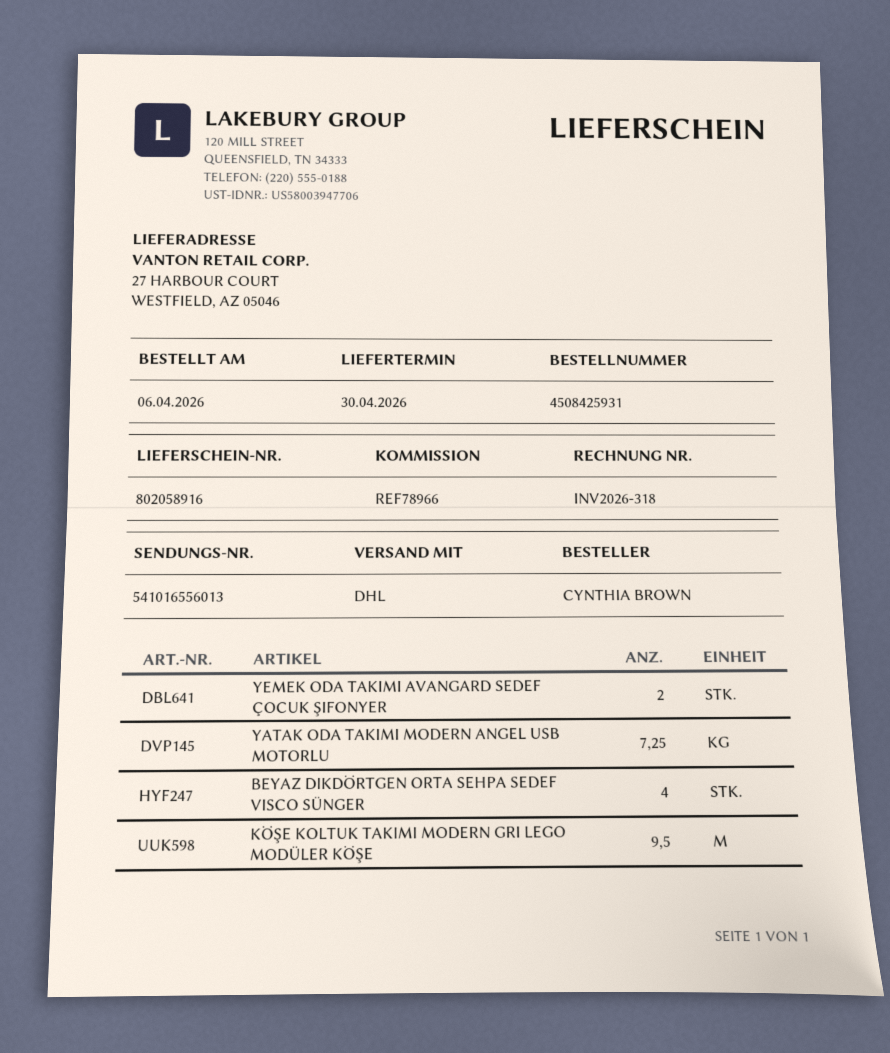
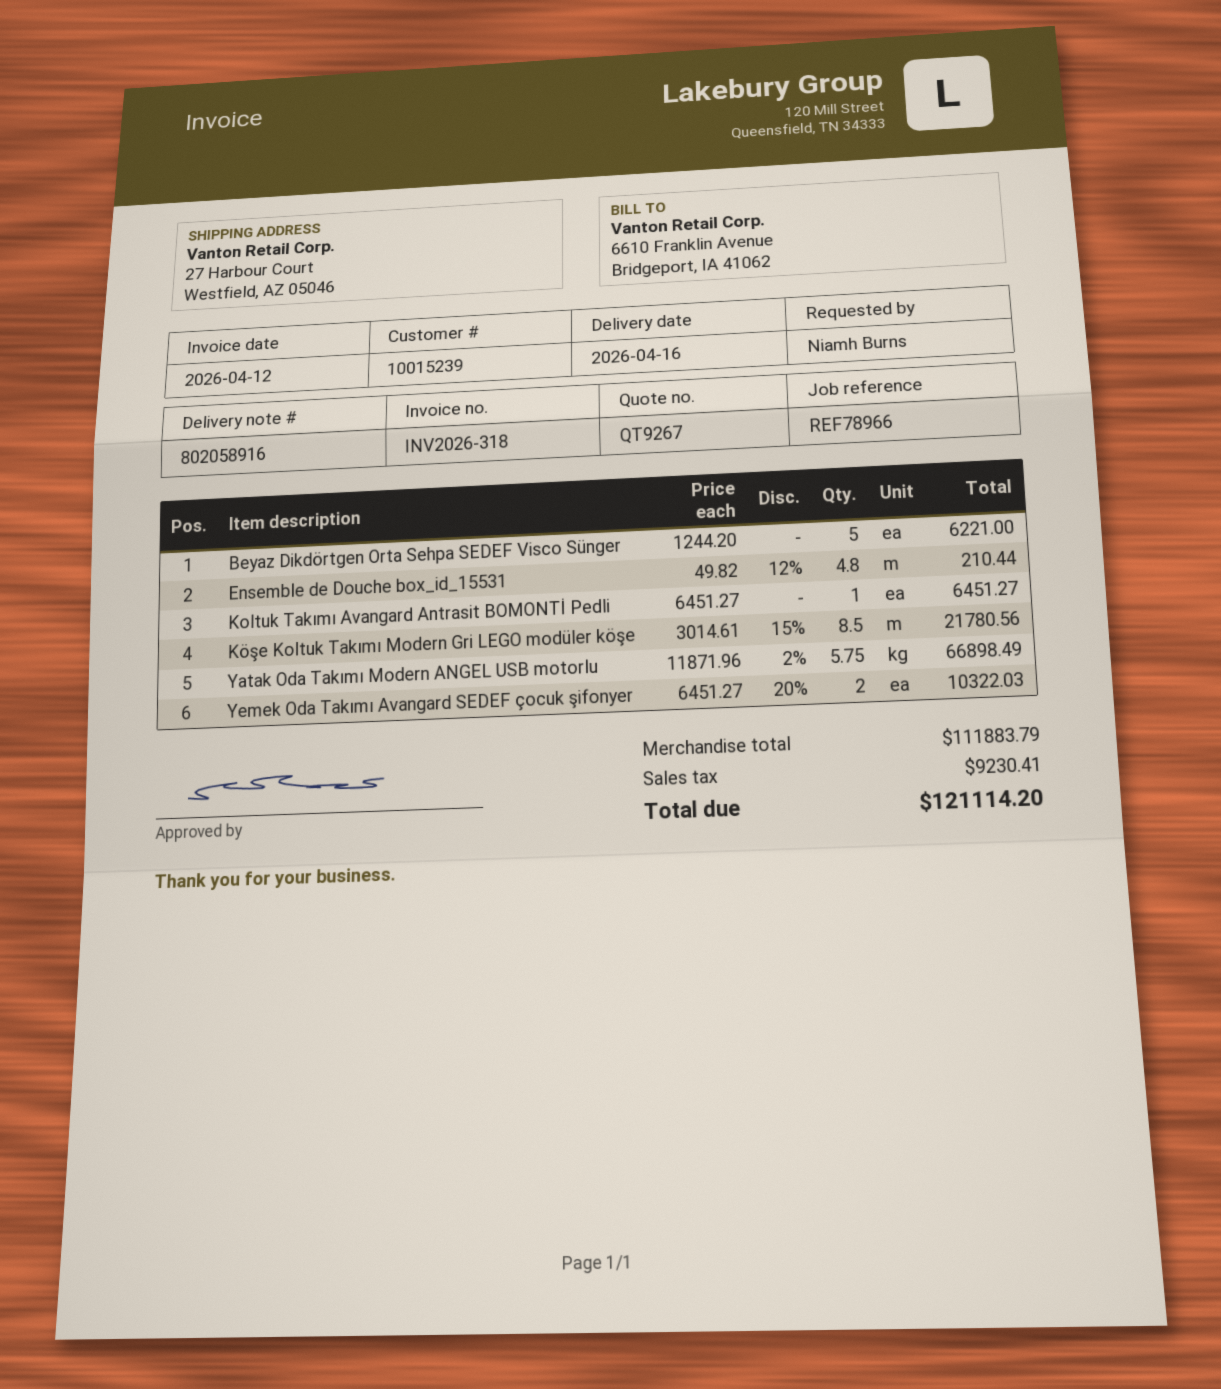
delivery date: 2026-04-30 -> 2026-04-16
ordered by: CYNTHIA BROWN -> Niamh Burns
YATAK ODA TAKIMI MODERN ANGEL USB MOTORLU: 7.25 -> 5.75
BEYAZ DIKDÖRTGEN ORTA SEHPA SEDEF VISCO SÜNGER: 4 -> 5
KÖŞE KOLTUK TAKIMI MODERN GRI LEGO MODÜLER KÖŞE: 9.5 -> 8.5
Ensemble de Douche box_id_15531: none -> 4.8
Koltuk Takımı Avangard Antrasit BOMONTİ Pedli: none -> 1

